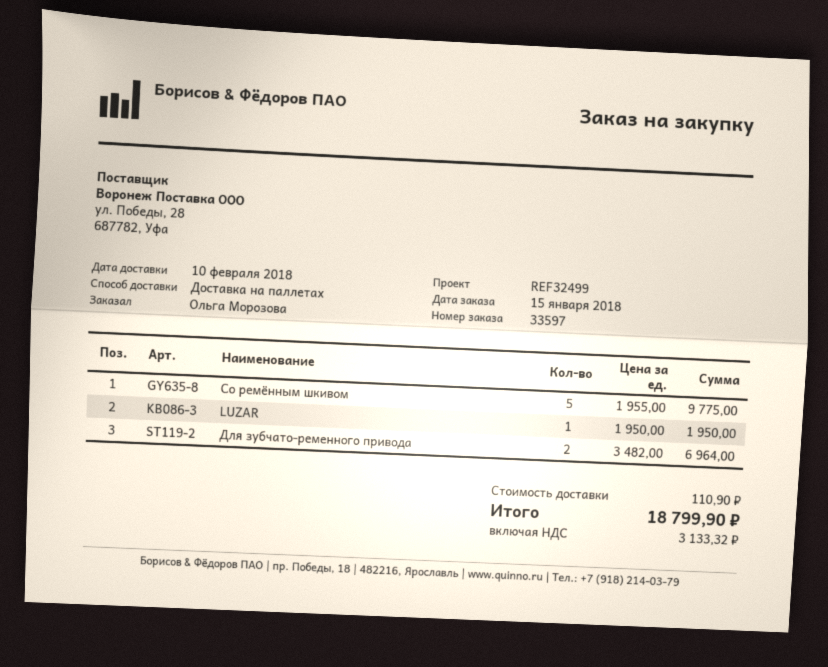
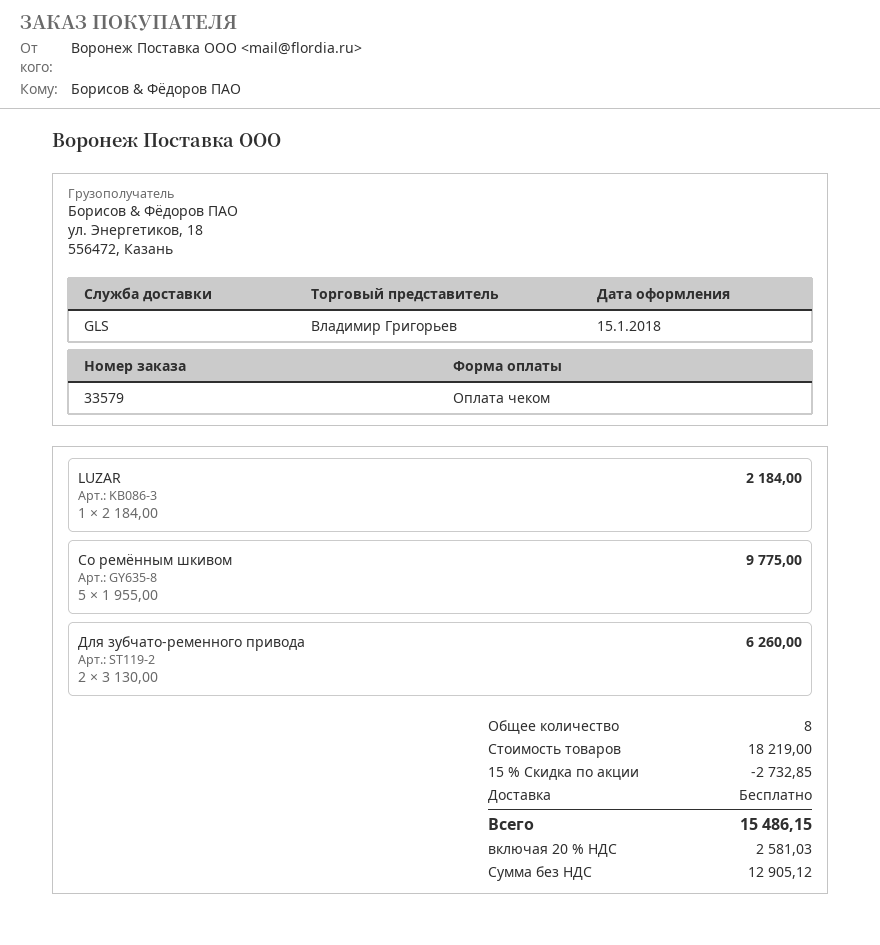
order number: 33597 -> 33579
shipping method: pallet freight -> GLS
LUZAR: 1 x 1950.00 = 1950.00 -> 1 x 2184.00 = 2184.00
Для зубчато-ременного привода: 2 x 3482.00 = 6964.00 -> 2 x 3130.00 = 6260.00
discount: none -> 15% = 2732.85
shipping: 110.90 -> 0.00
tax: 3133.32 -> 2581.03
total: 18799.90 -> 15486.15

